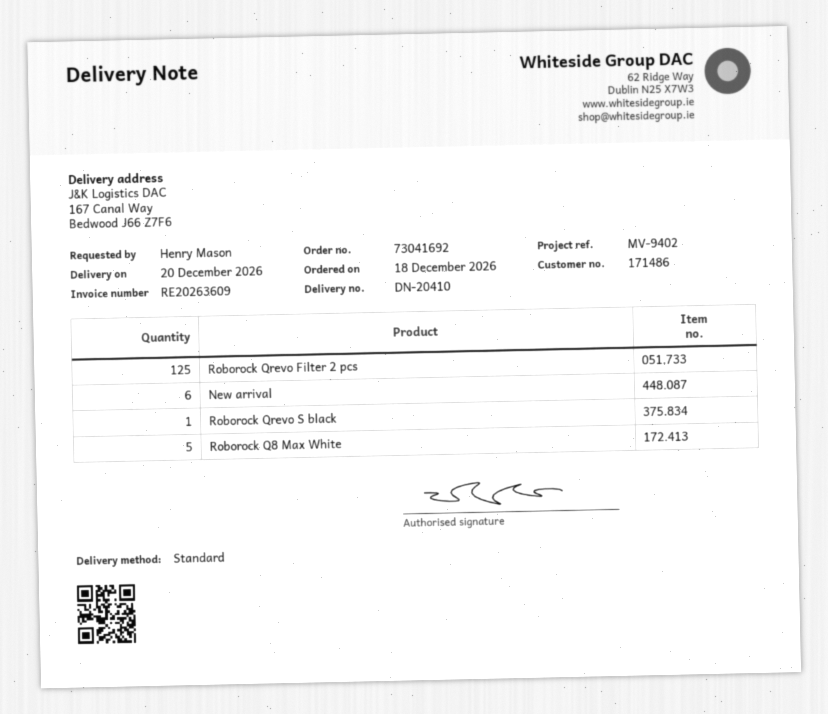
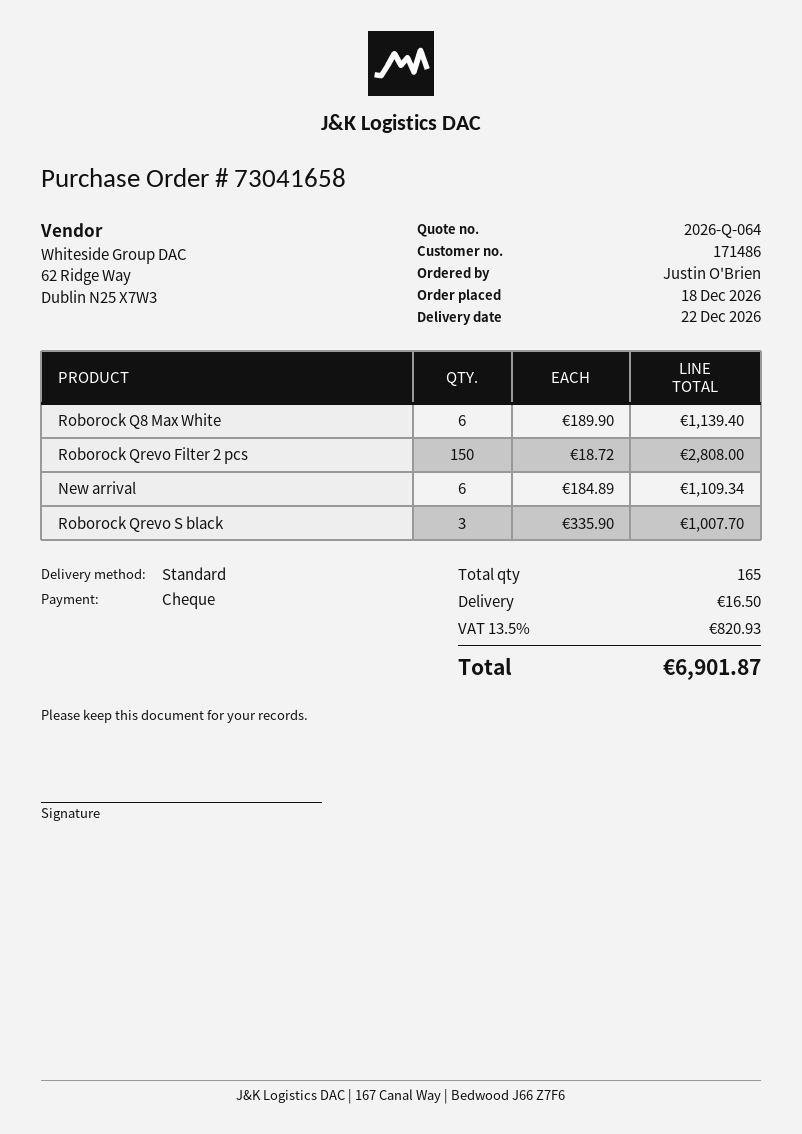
order number: 73041692 -> 73041658
delivery date: 2026-12-20 -> 2026-12-22
ordered by: Henry Mason -> Justin O'Brien
Roborock Qrevo Filter 2 pcs: 125 -> 150
Roborock Qrevo S black: 1 -> 3
Roborock Q8 Max White: 5 -> 6

